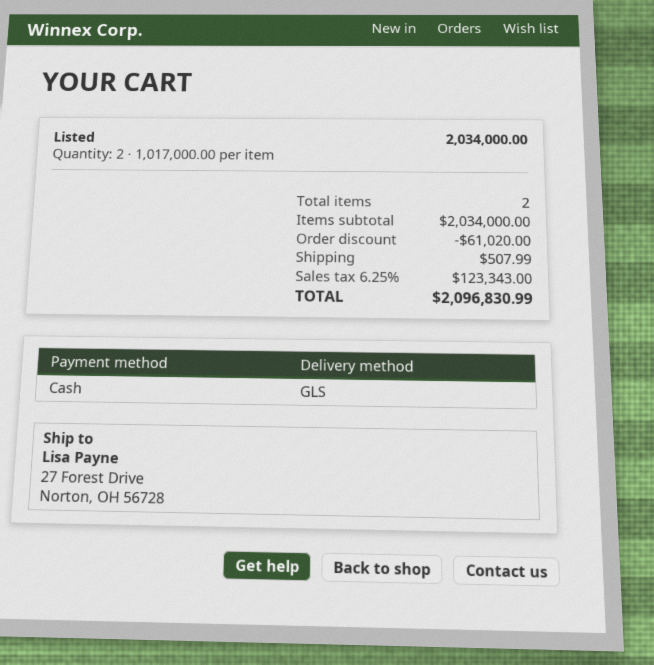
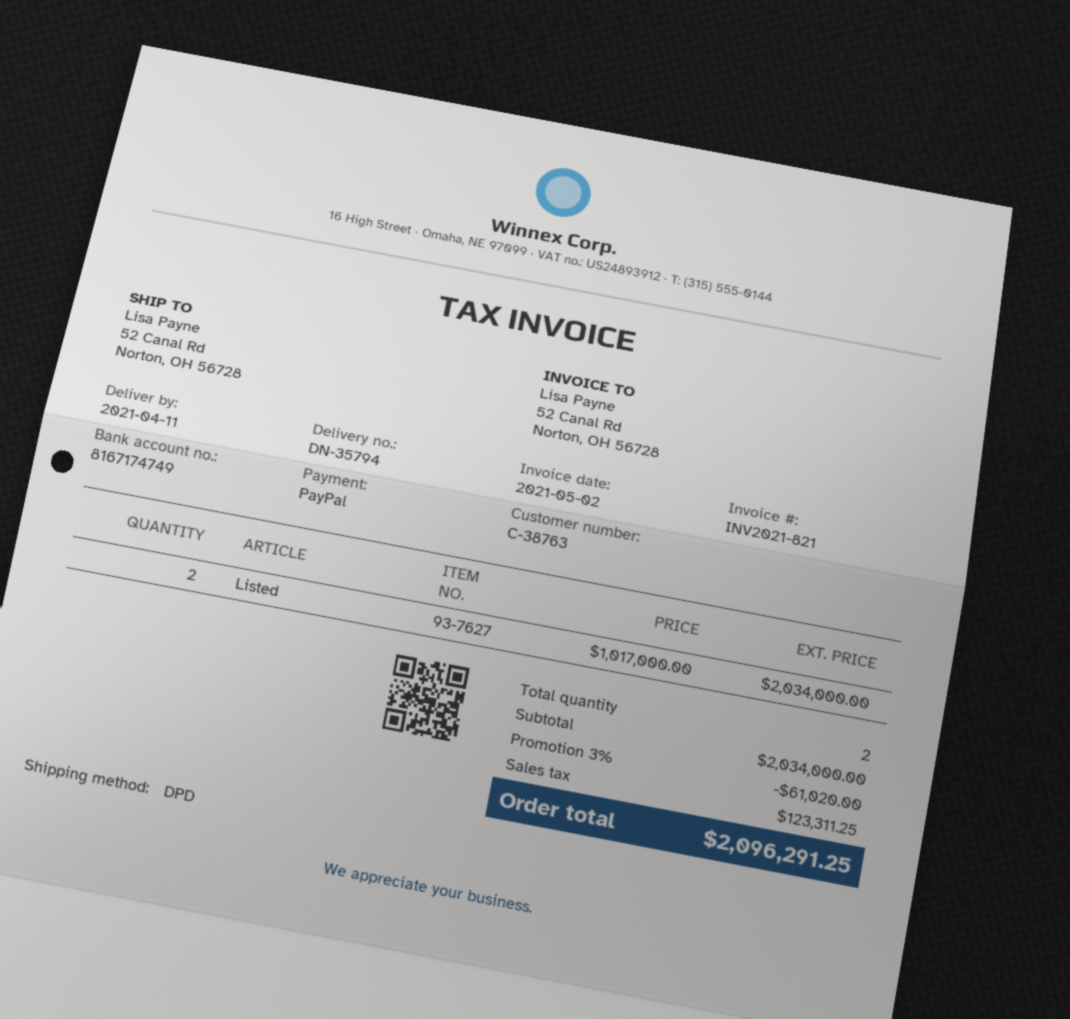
payment method: cash -> PayPal
shipping method: GLS -> DPD
ship to: 27 Forest Drive, Norton, OH 56728 -> 52 Canal Rd, Norton, OH 56728
shipping: 507.99 -> none
tax: 123343.00 -> 123311.25
total: 2096830.99 -> 2096291.25

